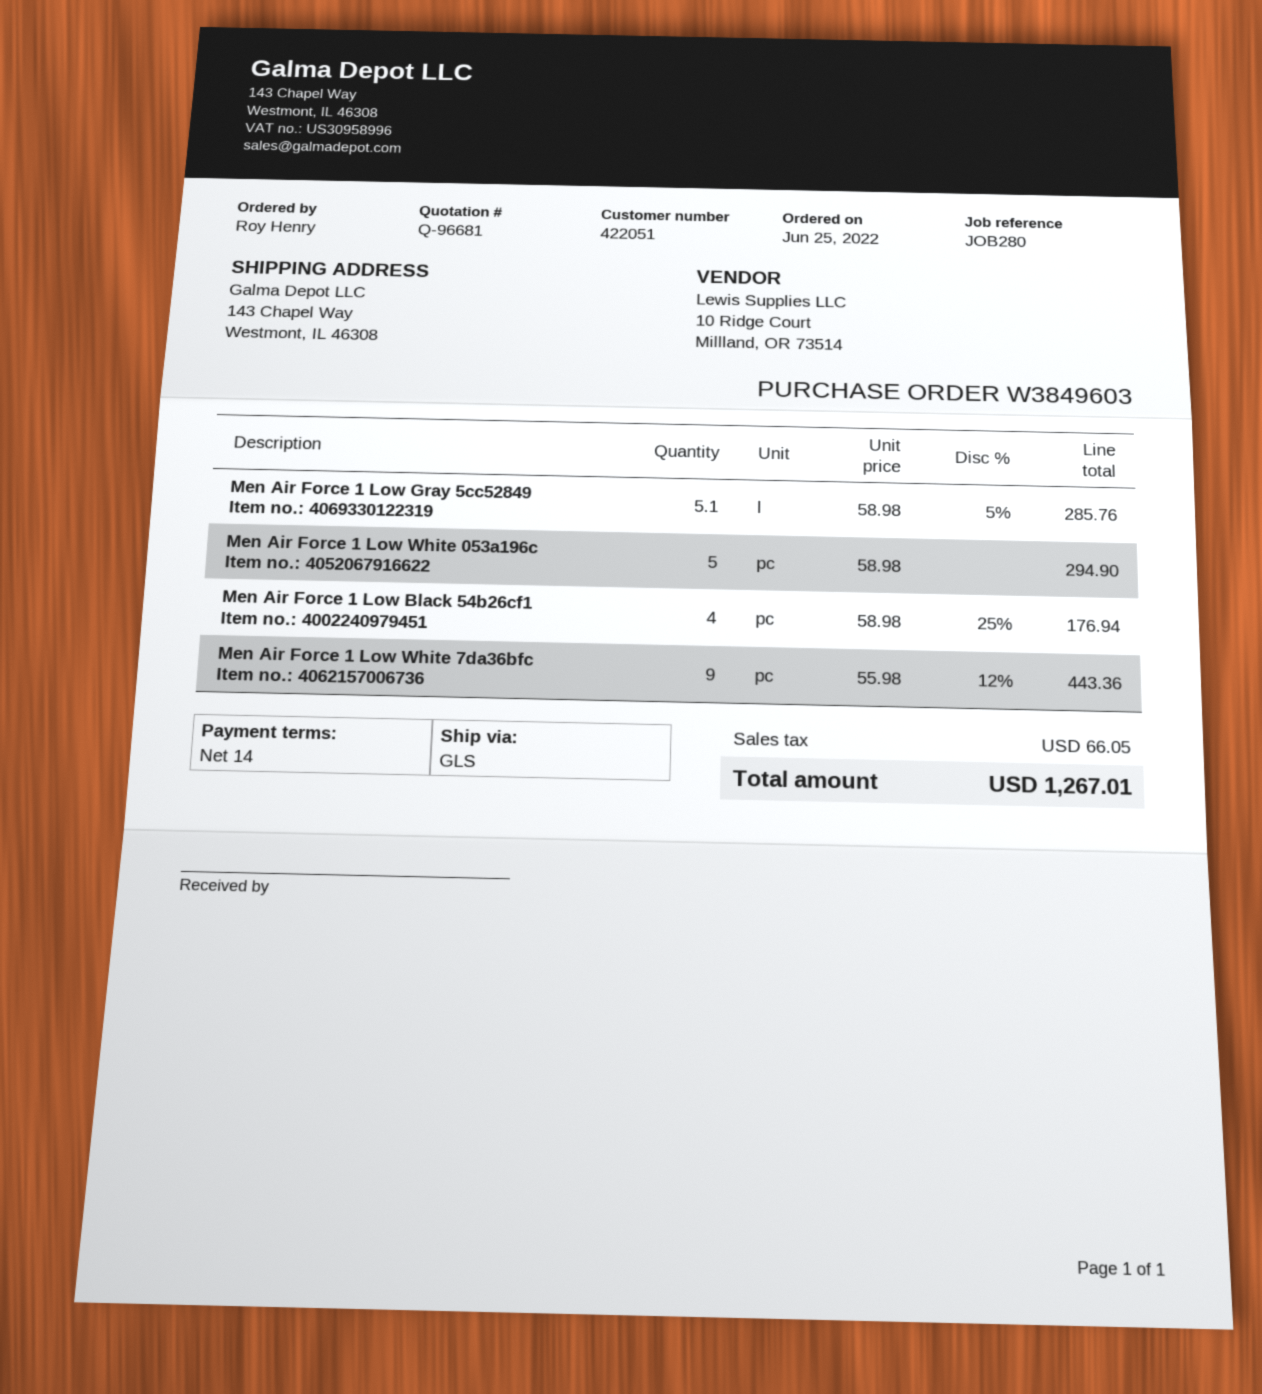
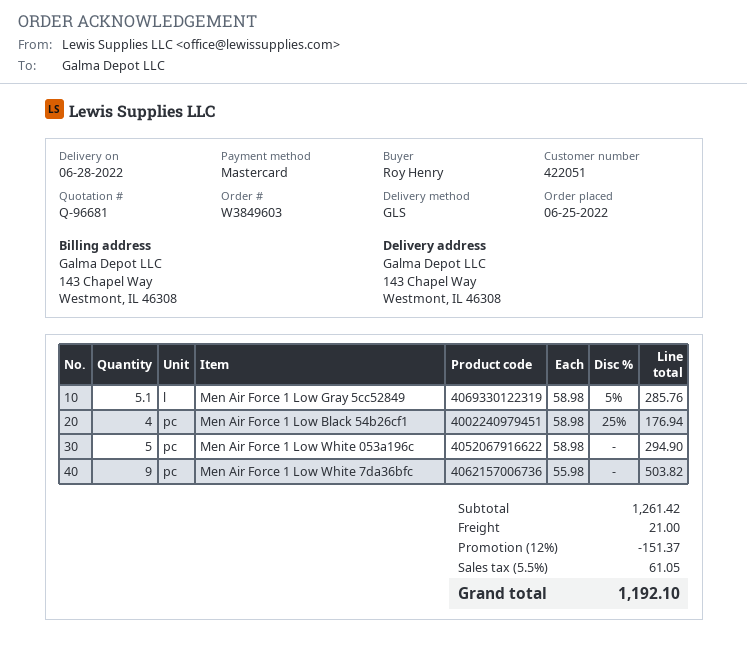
Men Air Force 1 Low White 7da36bfc: 9 x 55.98 - 12% = 443.36 -> 9 x 55.98 = 503.82
discount: none -> 12% = 151.37
shipping: none -> 21.00
tax: 66.05 -> 61.05
total: 1267.01 -> 1192.10

